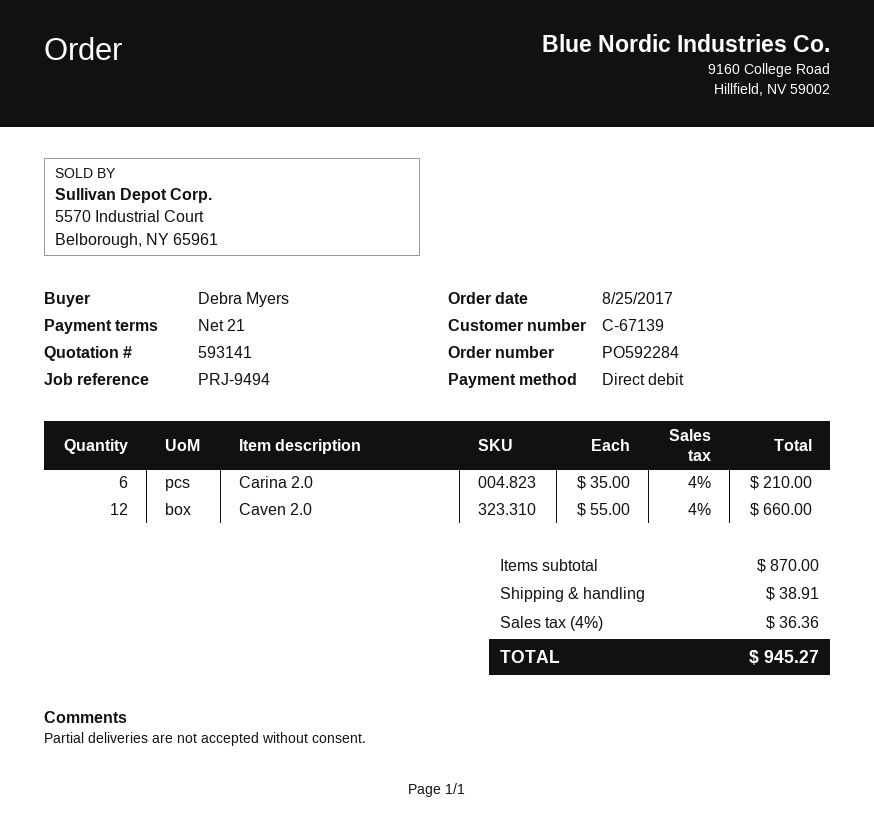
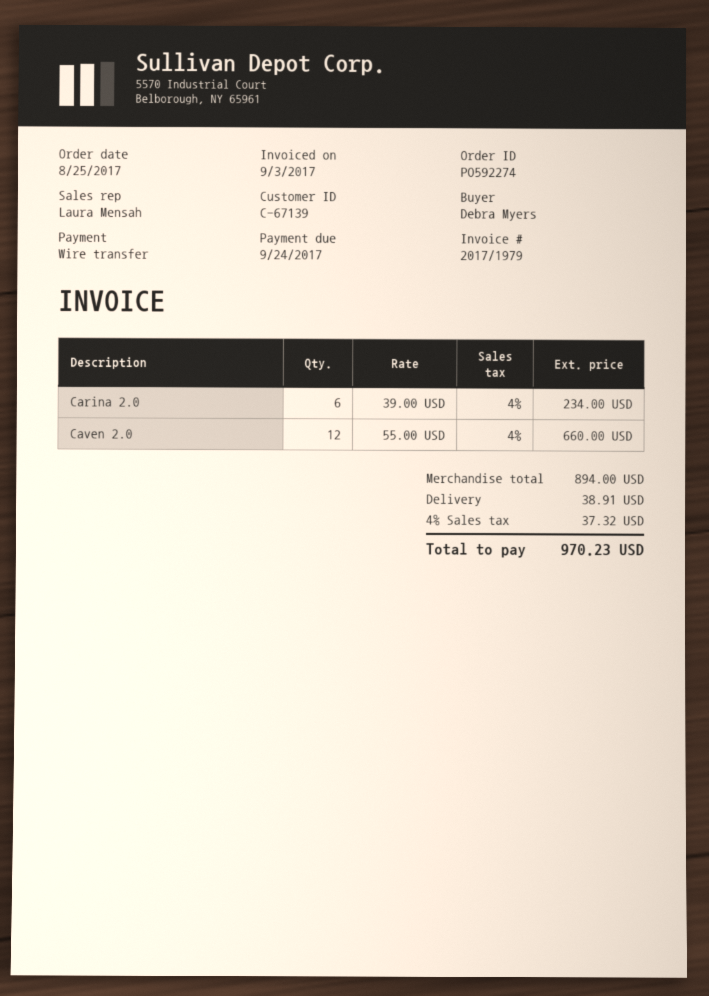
order number: PO592284 -> PO592274
payment method: direct debit -> bank transfer
Carina 2.0: 6 x 35.00 = 210.00 -> 6 x 39.00 = 234.00
subtotal: 870.00 -> 894.00
tax: 4% = 36.36 -> 4% = 37.32
total: 945.27 -> 970.23

